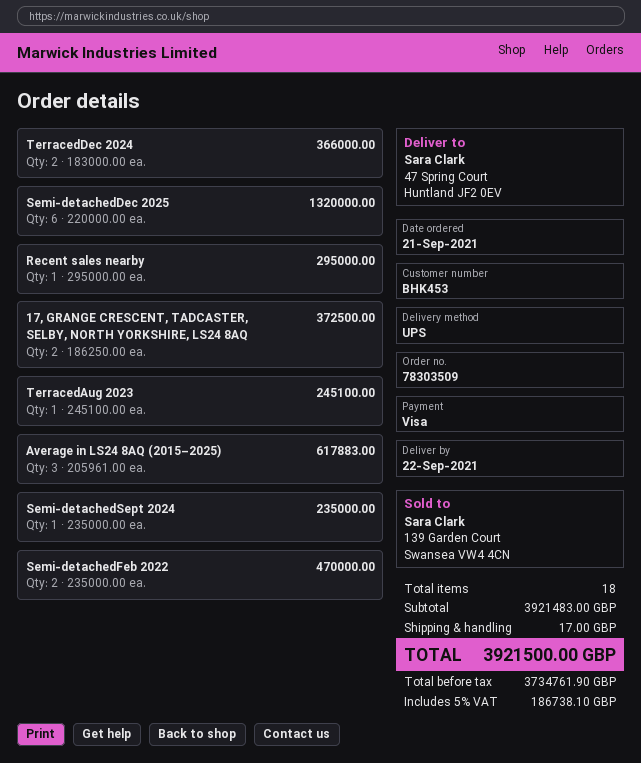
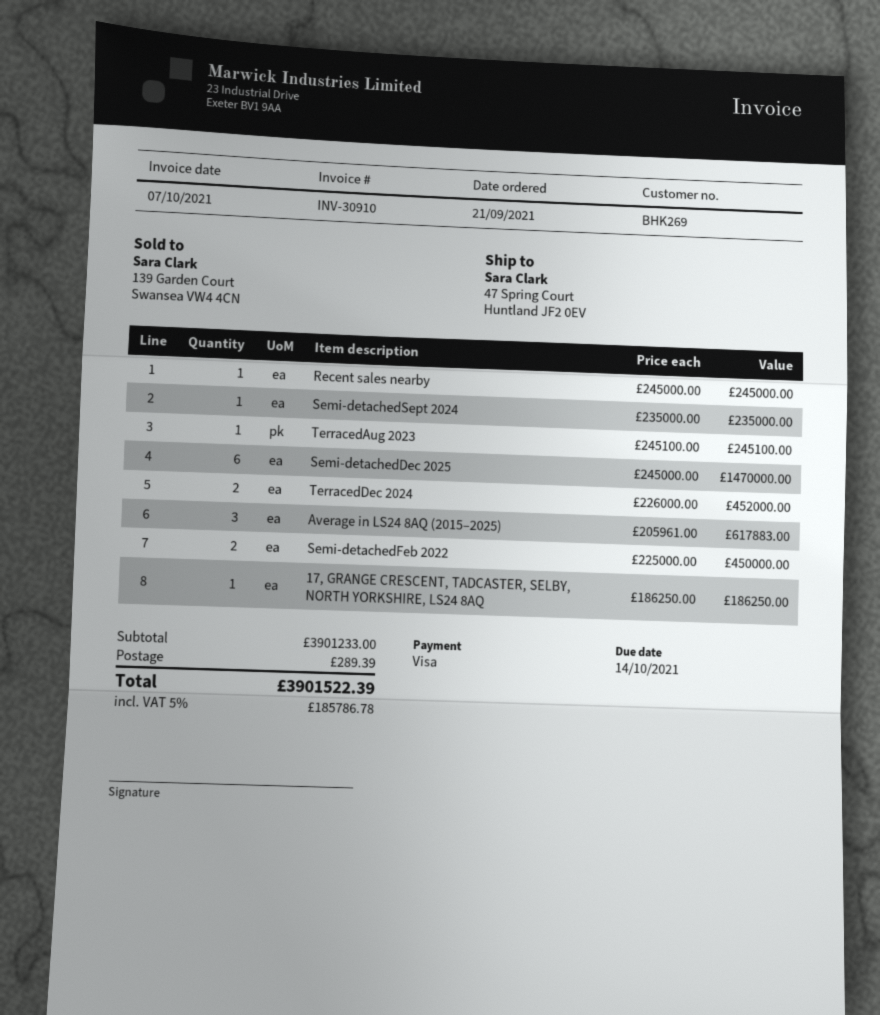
customer number: BHK453 -> BHK269
TerracedDec 2024: 2 x 183000.00 = 366000.00 -> 2 x 226000.00 = 452000.00
Semi-detachedDec 2025: 6 x 220000.00 = 1320000.00 -> 6 x 245000.00 = 1470000.00
Recent sales nearby: 1 x 295000.00 = 295000.00 -> 1 x 245000.00 = 245000.00
17, GRANGE CRESCENT, TADCASTER, SELBY, NORTH YORKSHIRE, LS24 8AQ: 2 x 186250.00 = 372500.00 -> 1 x 186250.00 = 186250.00
Semi-detachedFeb 2022: 2 x 235000.00 = 470000.00 -> 2 x 225000.00 = 450000.00
subtotal: 3921483.00 -> 3901233.00
shipping: 17.00 -> 289.39
tax: 5% = 186738.10 -> 5% = 185786.78
total: 3921500.00 -> 3901522.39

